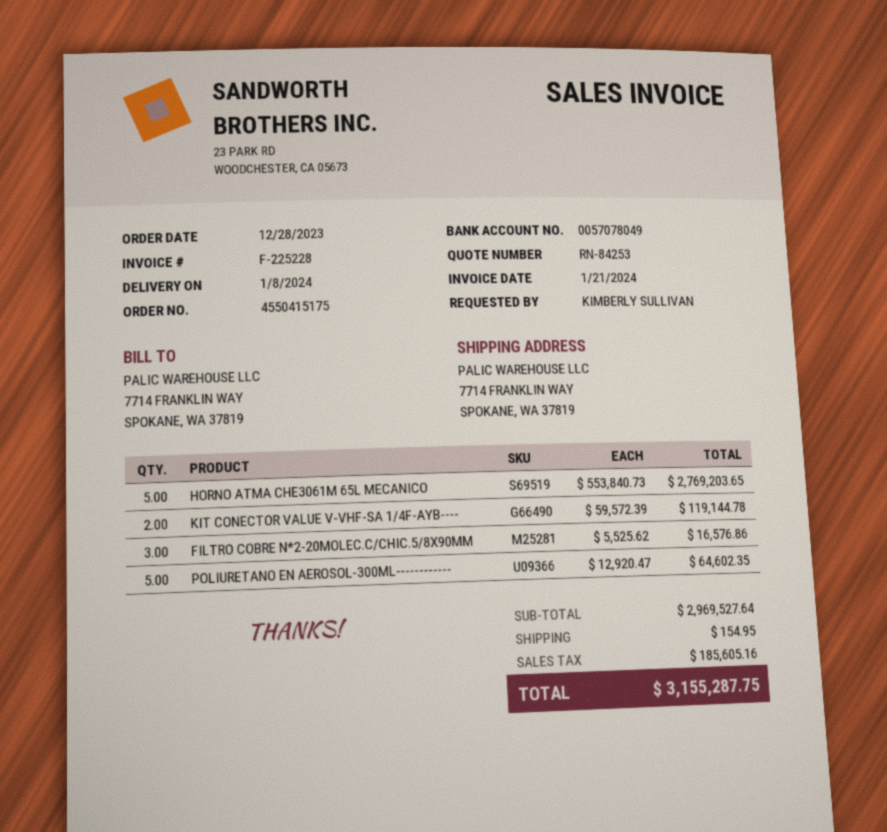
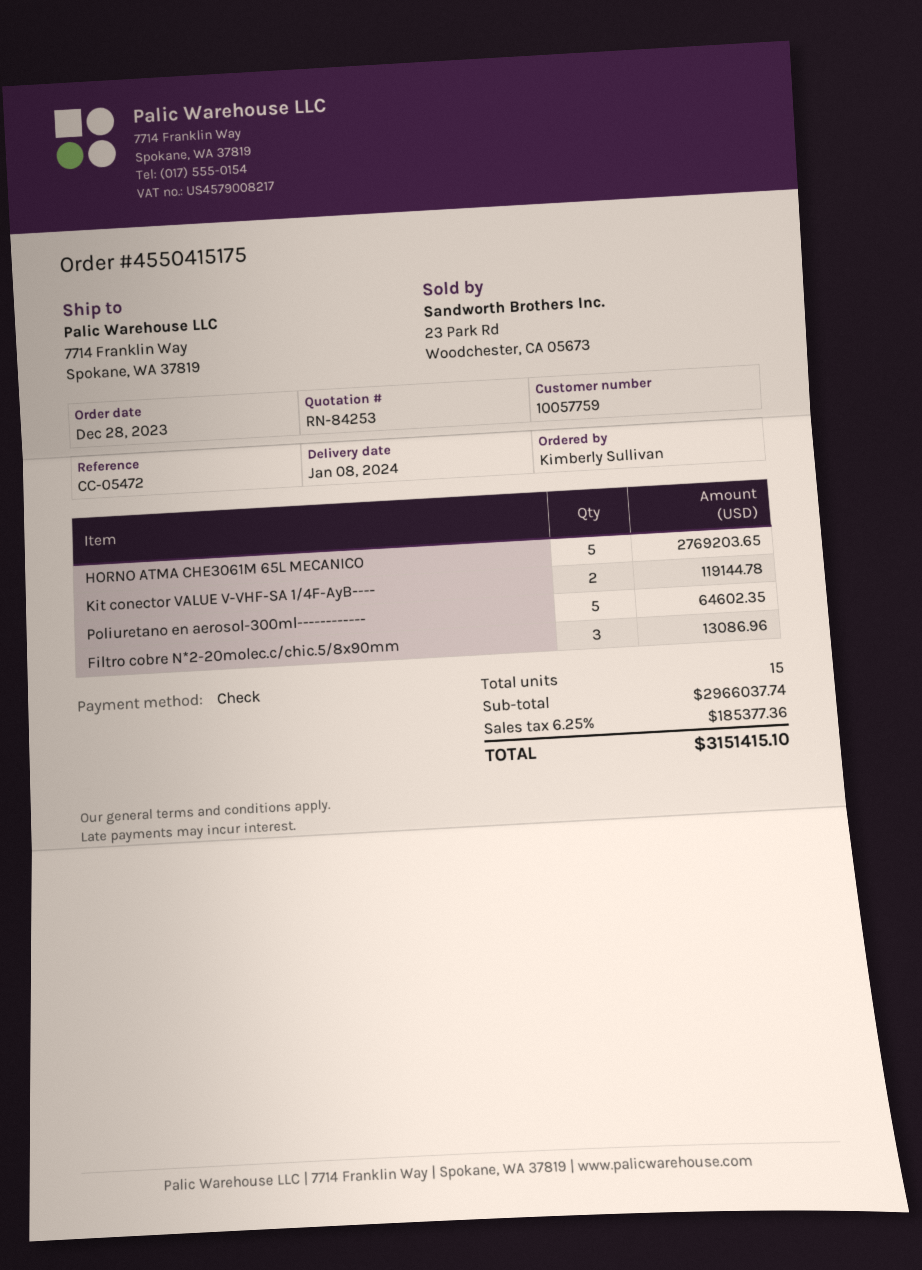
FILTRO COBRE N*2-20MOLEC.C/CHIC.5/8X90MM: 3 for 16576.86 -> 3 for 13086.96
subtotal: 2969527.64 -> 2966037.74
shipping: 154.95 -> none
tax: 185605.16 -> 185377.36
total: 3155287.75 -> 3151415.10

